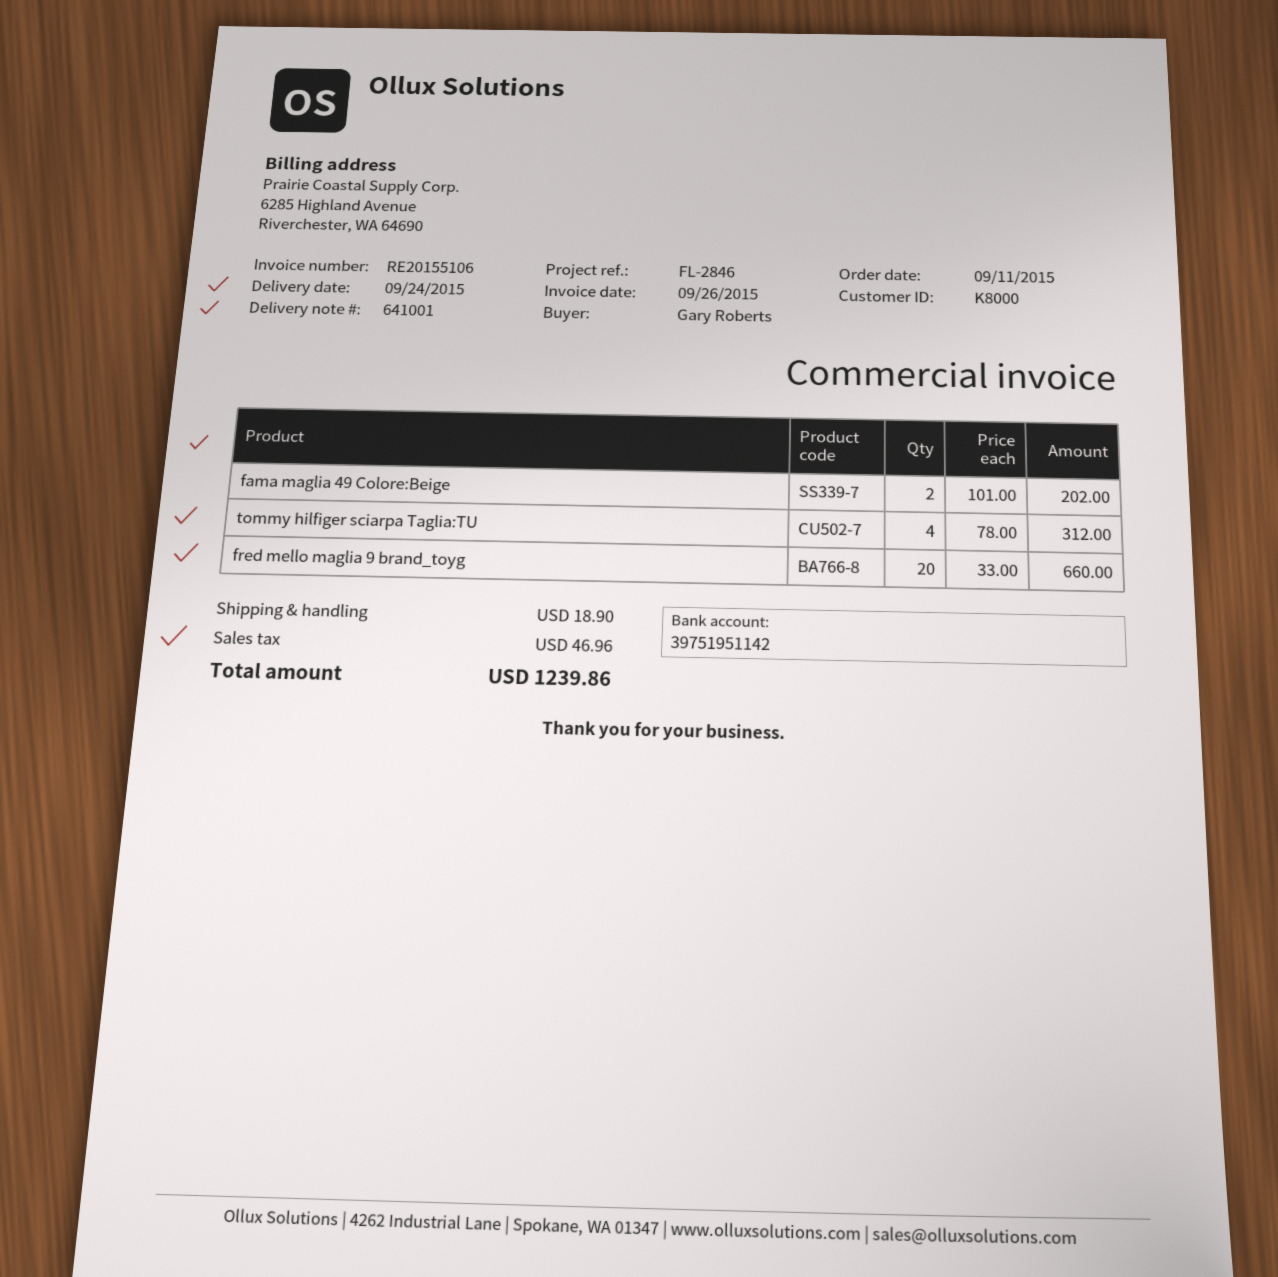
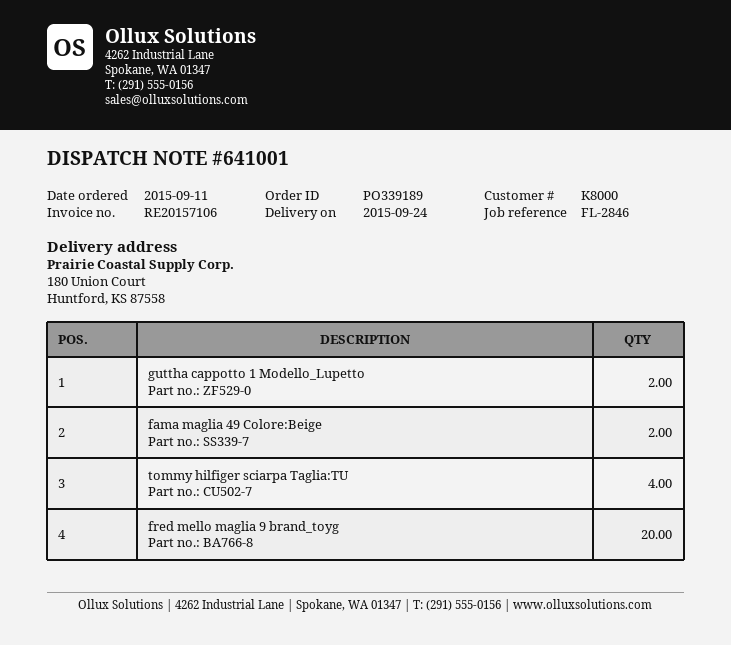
invoice number: RE20155106 -> RE20157106
guttha cappotto 1 Modello_Lupetto: none -> 2

